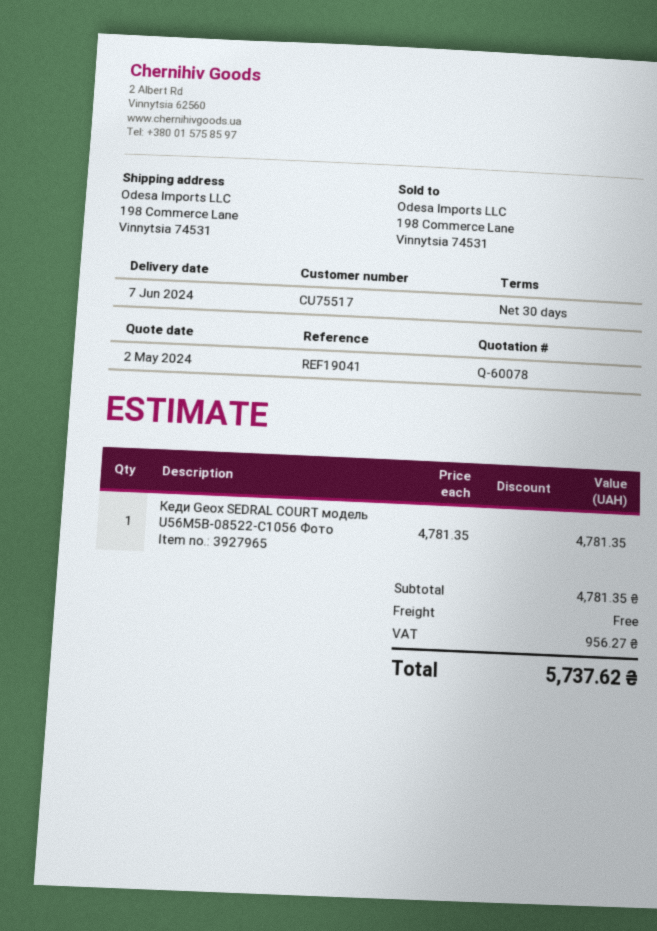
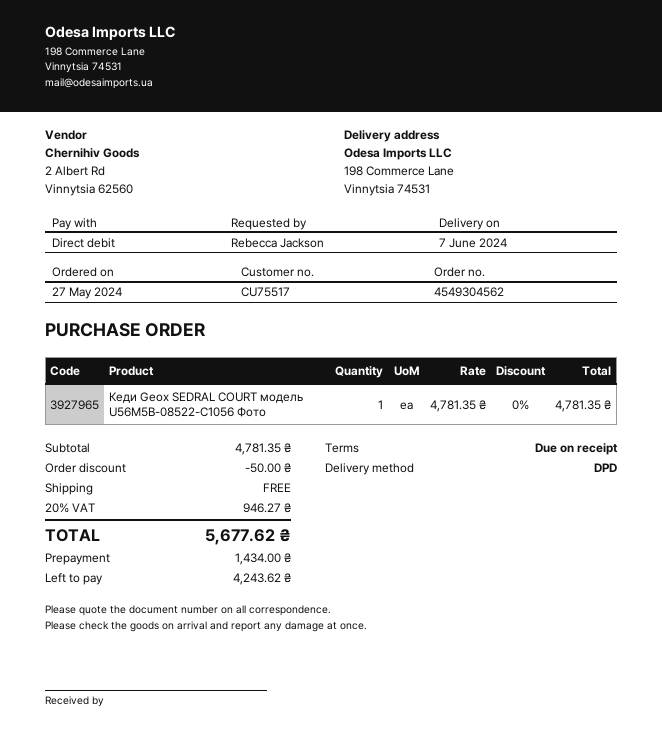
payment terms: 30 days -> on receipt
discount: none -> 50.00
tax: 956.27 -> 946.27
total: 5737.62 -> 5677.62

